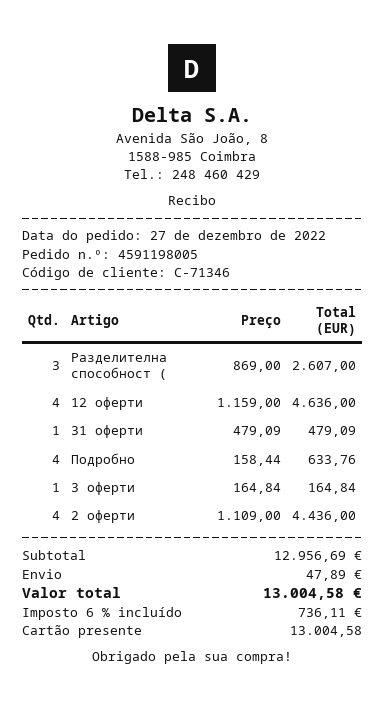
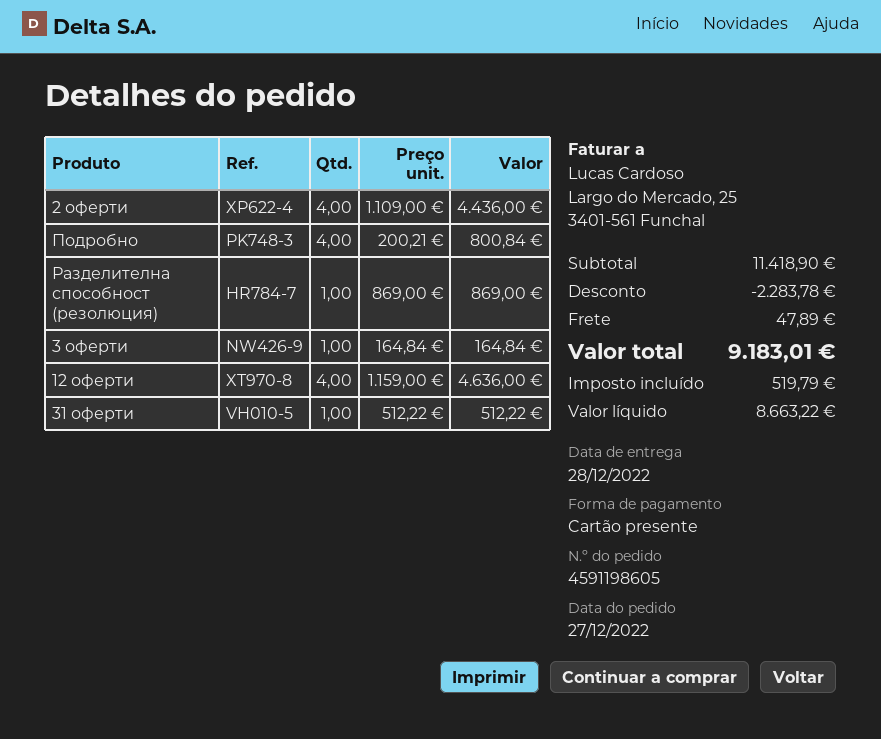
order number: 4591198005 -> 4591198605
Разделителна способност (: 3 x 869.00 = 2607.00 -> 1 x 869.00 = 869.00
31 оферти: 1 x 479.09 = 479.09 -> 1 x 512.22 = 512.22
Подробно: 4 x 158.44 = 633.76 -> 4 x 200.21 = 800.84
subtotal: 12956.69 -> 11418.90
discount: none -> 2283.78
tax: 736.11 -> 519.79
total: 13004.58 -> 9183.01

